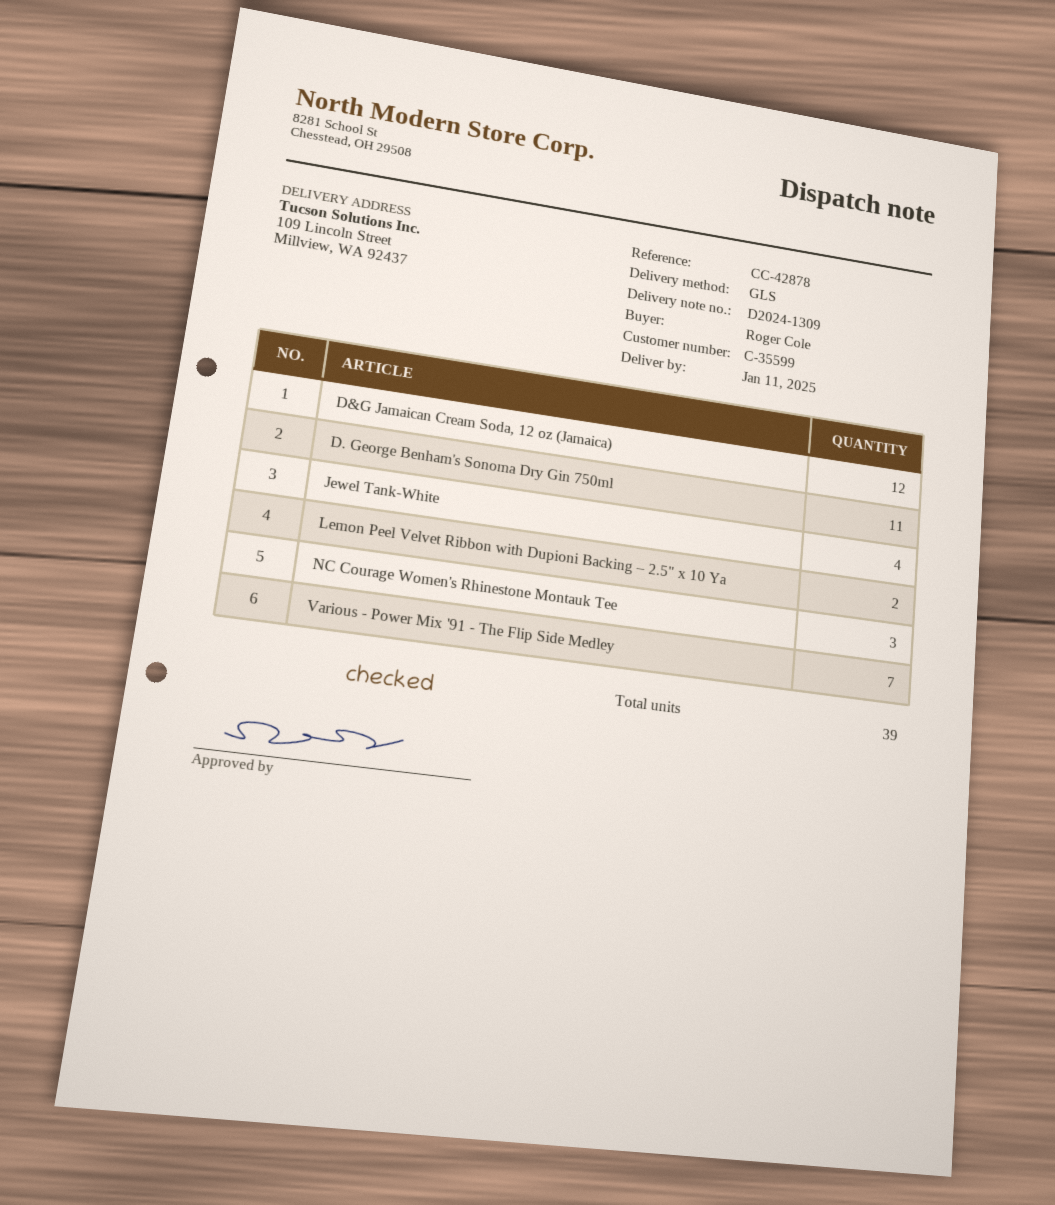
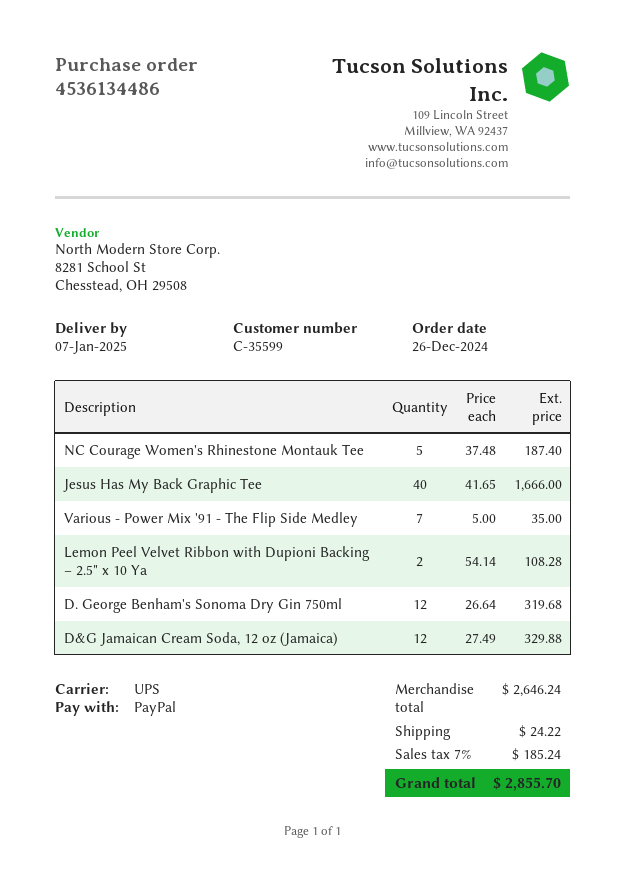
delivery date: 2025-01-11 -> 2025-01-07
shipping method: GLS -> UPS
D. George Benham's Sonoma Dry Gin 750ml: 11 -> 12
Jewel Tank-White: 4 -> none
NC Courage Women's Rhinestone Montauk Tee: 3 -> 5
Jesus Has My Back Graphic Tee: none -> 40

